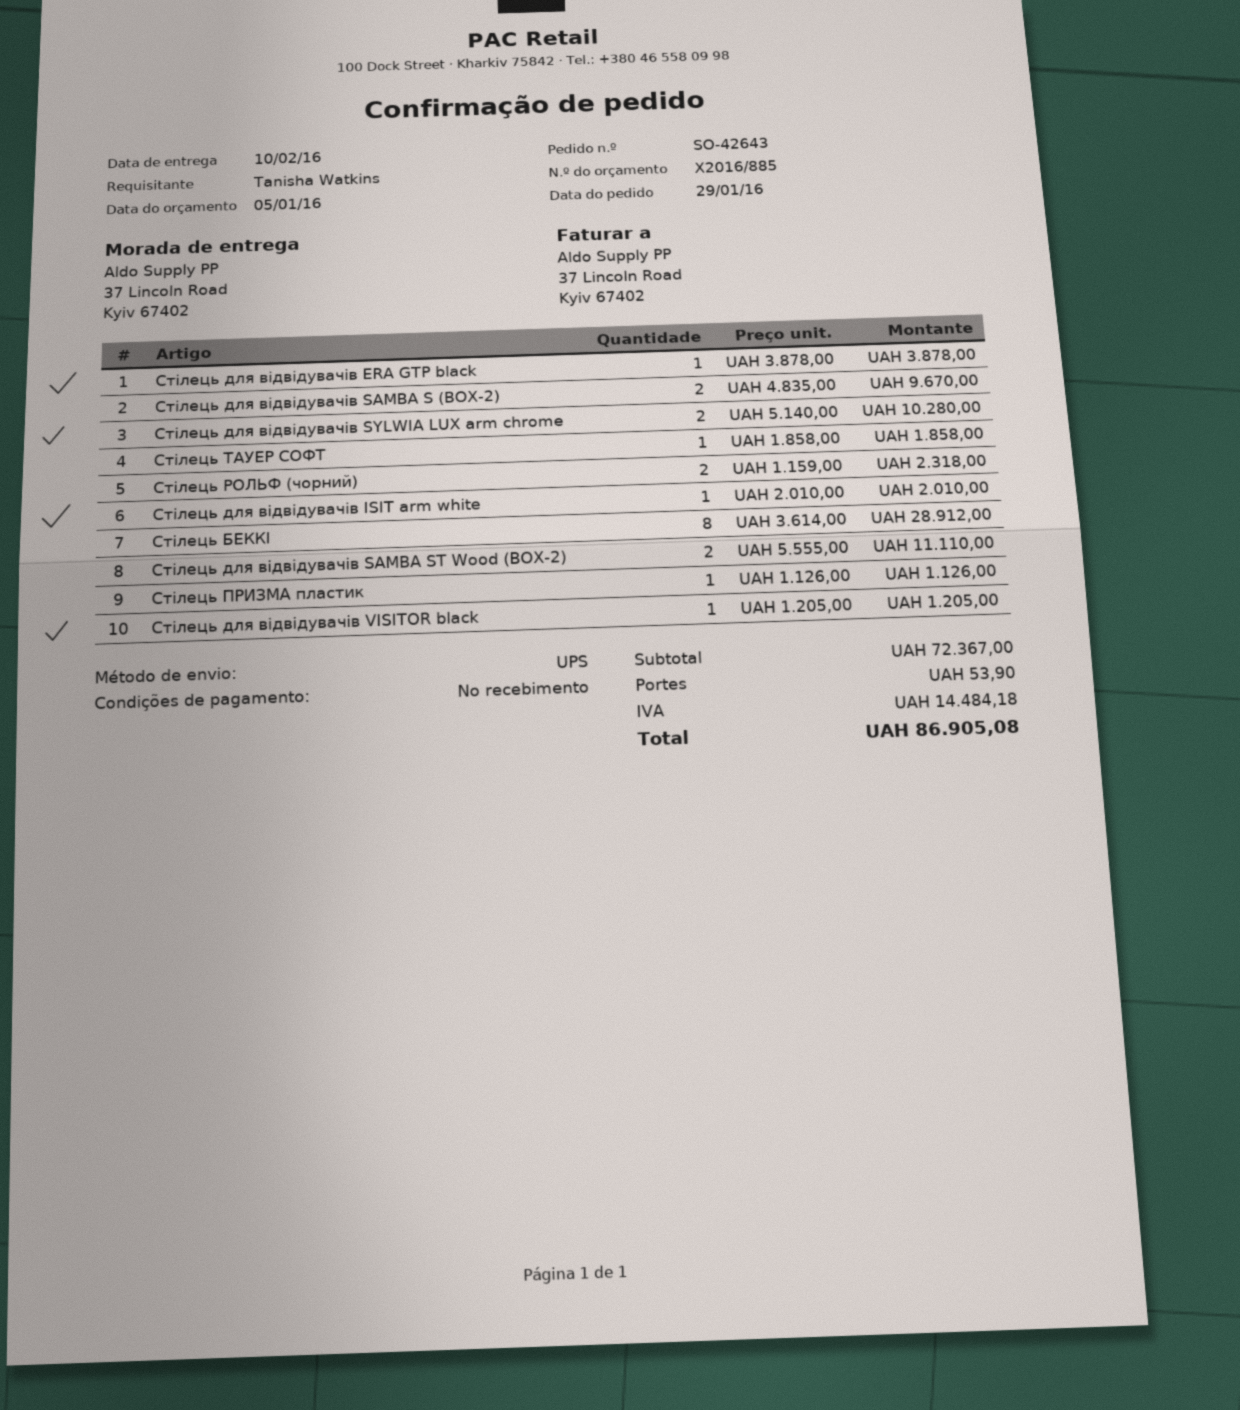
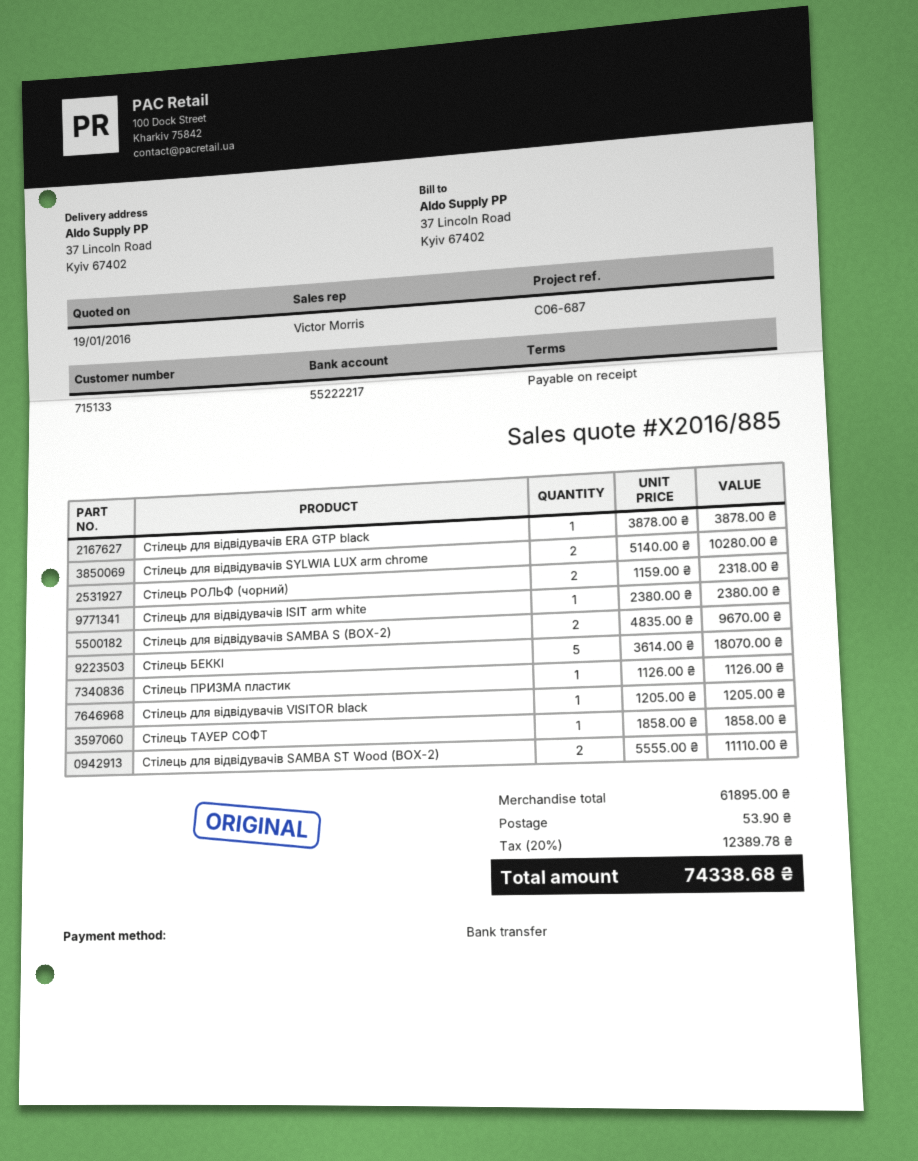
quote date: 2016-01-05 -> 2016-01-19
Стілець для відвідувачів ISIT arm white: 1 x 2010.00 = 2010.00 -> 1 x 2380.00 = 2380.00
Стілець БЕККІ: 8 x 3614.00 = 28912.00 -> 5 x 3614.00 = 18070.00
subtotal: 72367.00 -> 61895.00
tax: 14484.18 -> 12389.78
total: 86905.08 -> 74338.68

